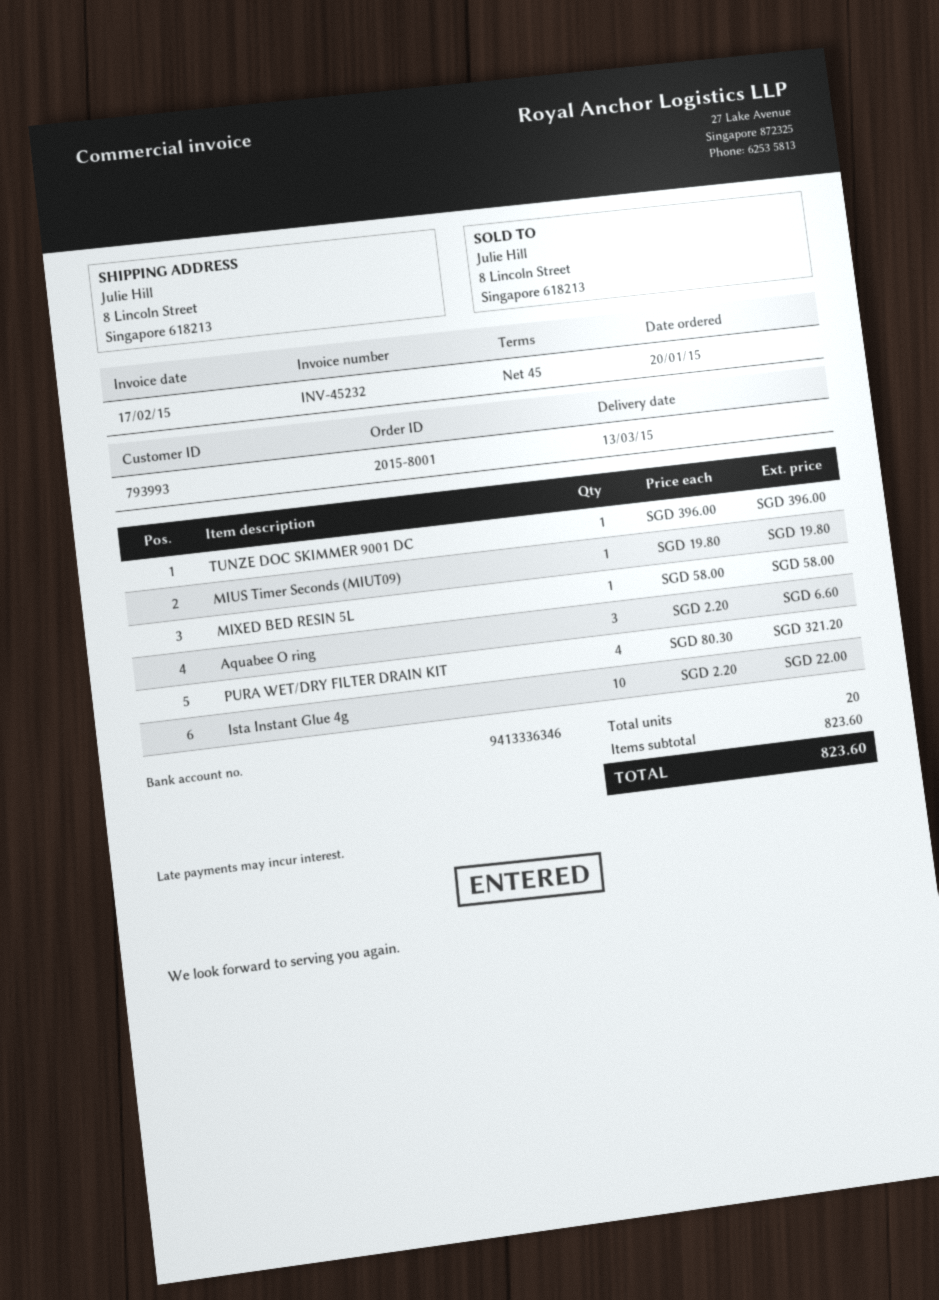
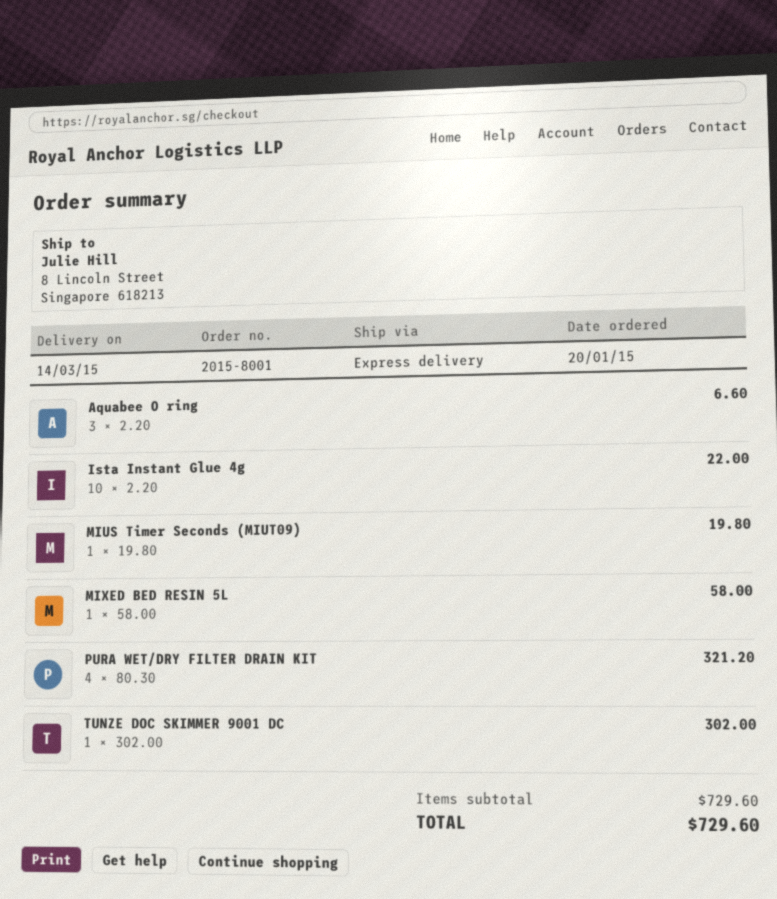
delivery date: 2015-03-13 -> 2015-03-14
TUNZE DOC SKIMMER 9001 DC: 1 x 396.00 = 396.00 -> 1 x 302.00 = 302.00
subtotal: 823.60 -> 729.60
total: 823.60 -> 729.60

